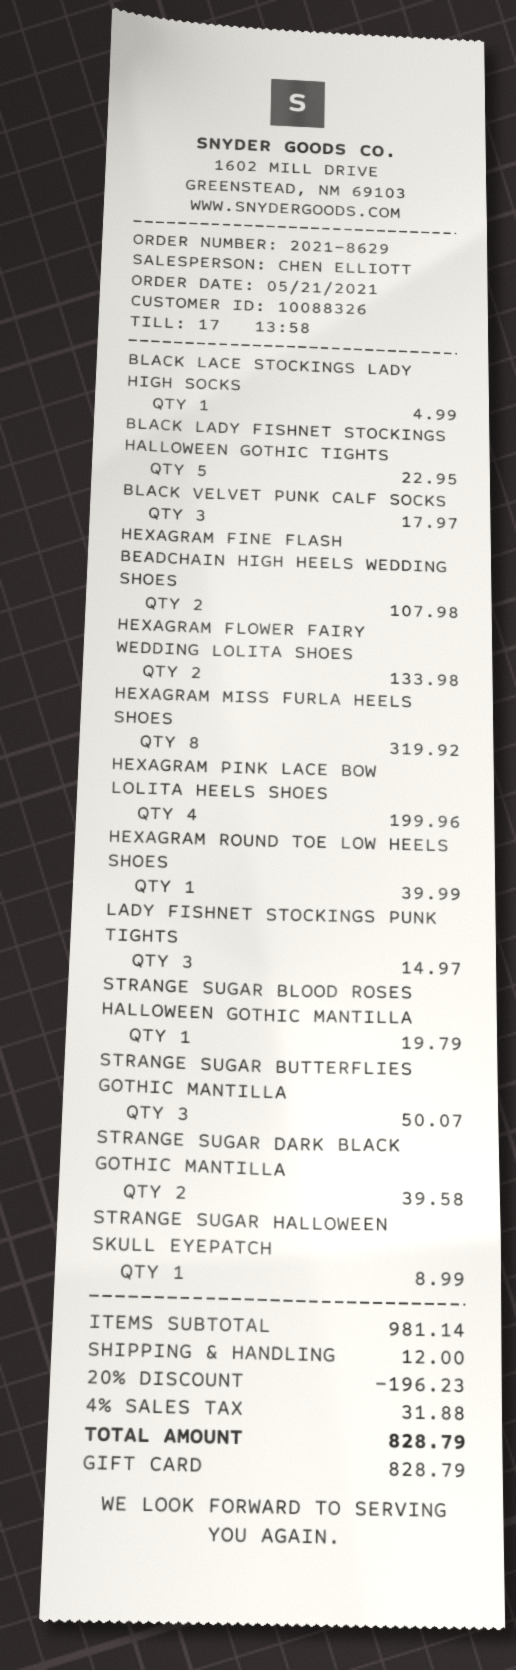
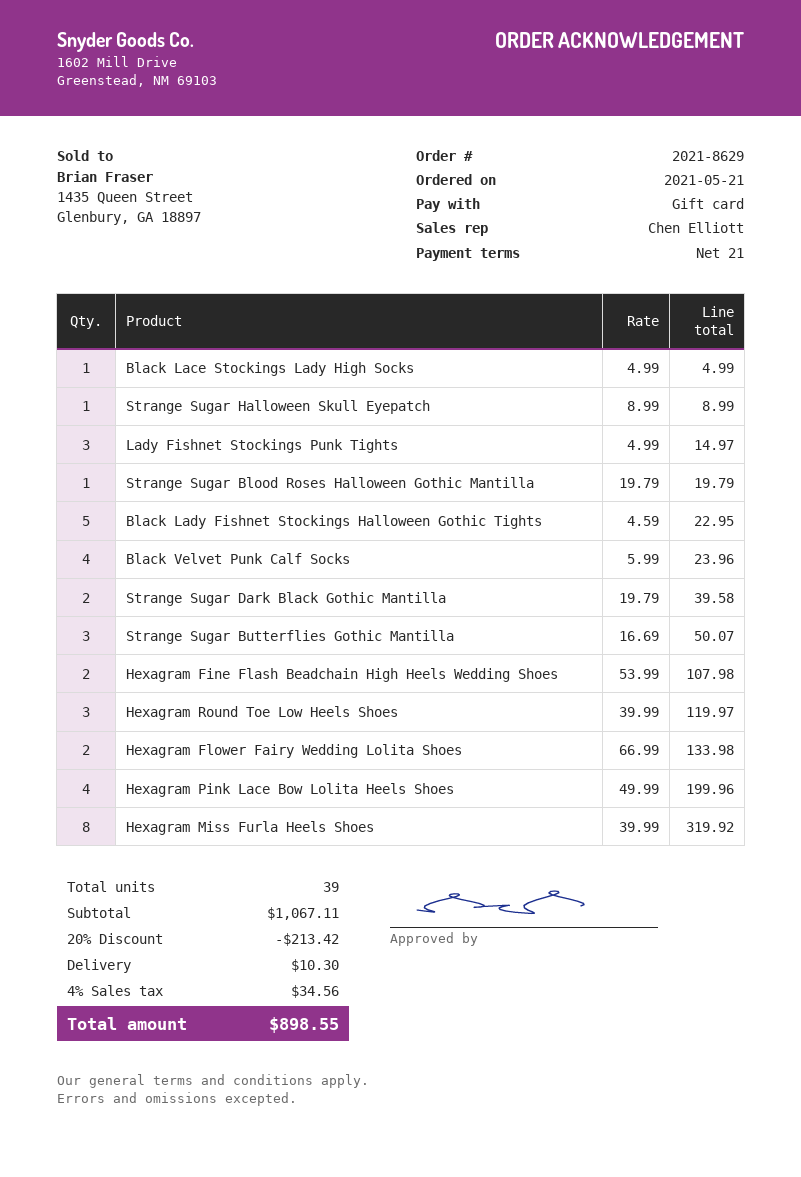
BLACK VELVET PUNK CALF SOCKS: 3 for 17.97 -> 4 for 23.96
HEXAGRAM ROUND TOE LOW HEELS SHOES: 1 for 39.99 -> 3 for 119.97
subtotal: 981.14 -> 1067.11
discount: 20% = 196.23 -> 20% = 213.42
shipping: 12.00 -> 10.30
tax: 4% = 31.88 -> 4% = 34.56
total: 828.79 -> 898.55

